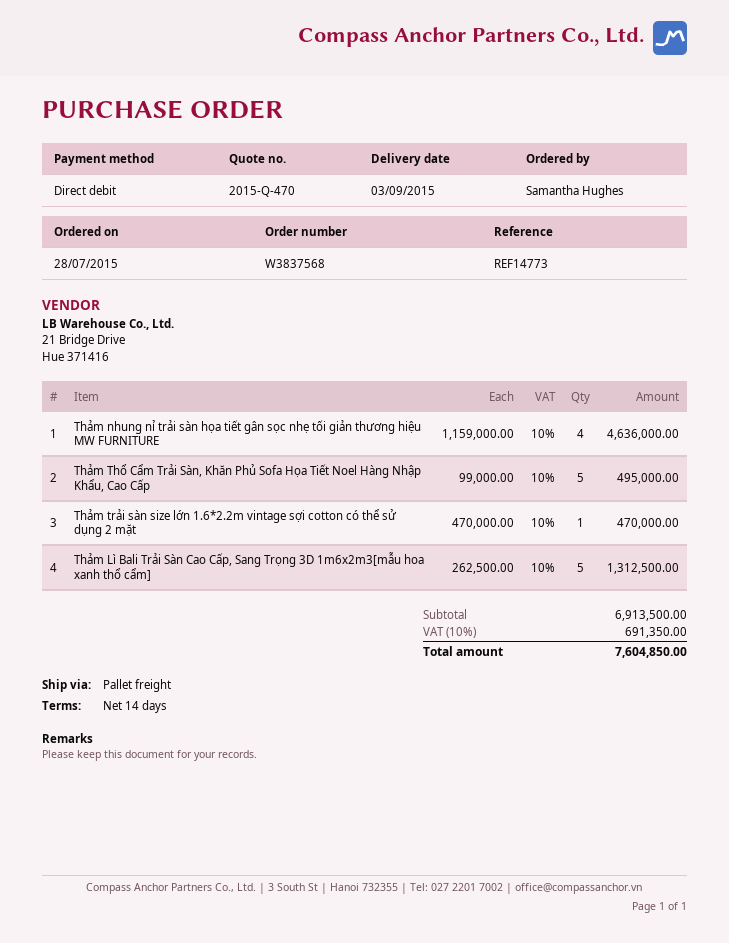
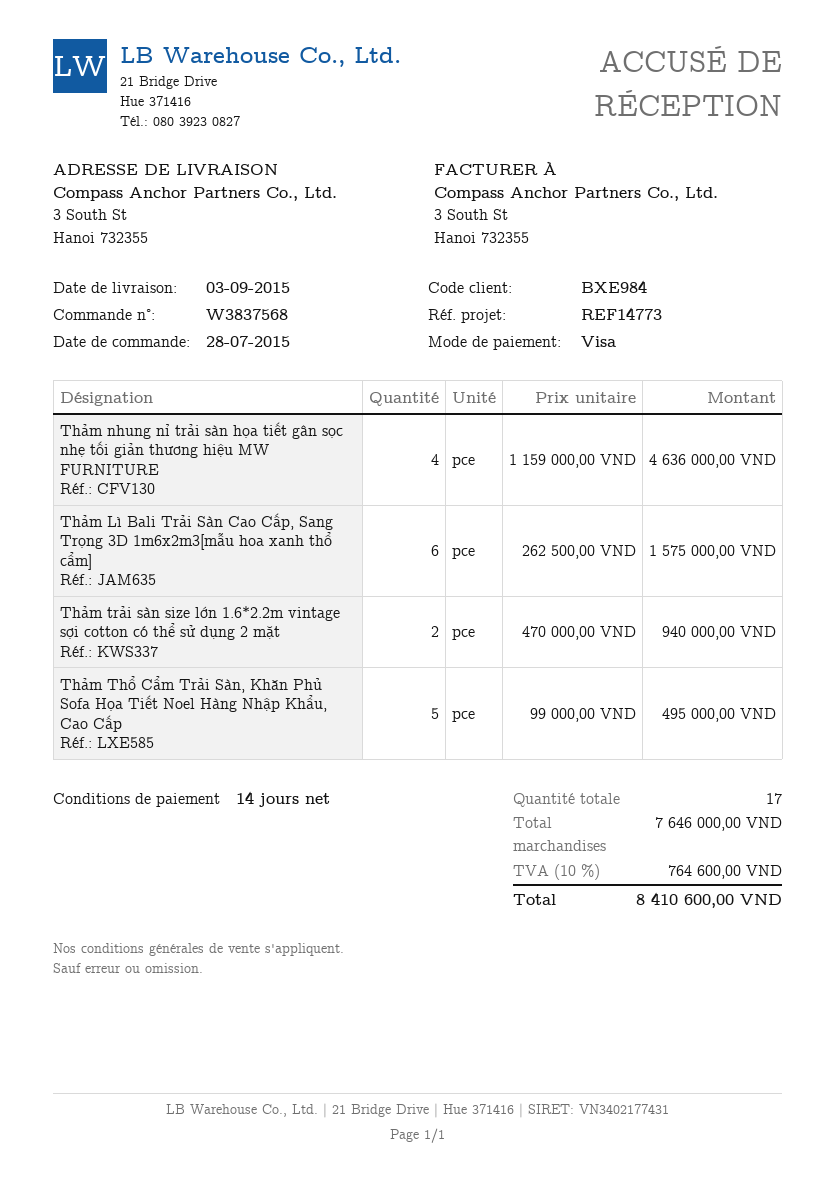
payment method: direct debit -> Visa
Thảm trải sàn size lớn 1.6*2.2m vintage sợi cotton có thể sử dụng 2 mặt: 1 x 470000.00 = 470000.00 -> 2 x 470000.00 = 940000.00
Thảm Lì Bali Trải Sàn Cao Cấp, Sang Trọng 3D 1m6x2m3[mẫu hoa xanh thổ cẩm]: 5 x 262500.00 = 1312500.00 -> 6 x 262500.00 = 1575000.00
subtotal: 6913500.00 -> 7646000.00
tax: 10% = 691350.00 -> 10% = 764600.00
total: 7604850.00 -> 8410600.00

